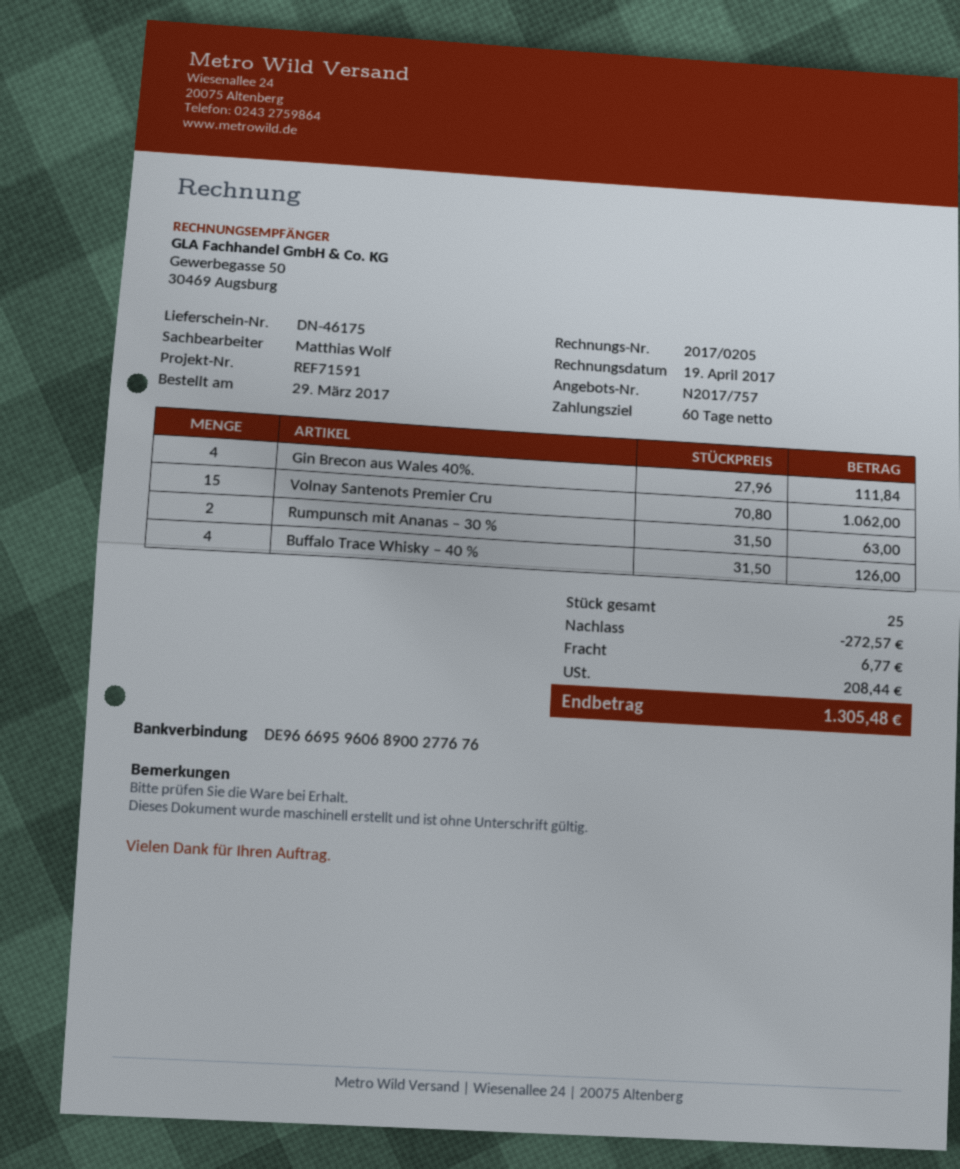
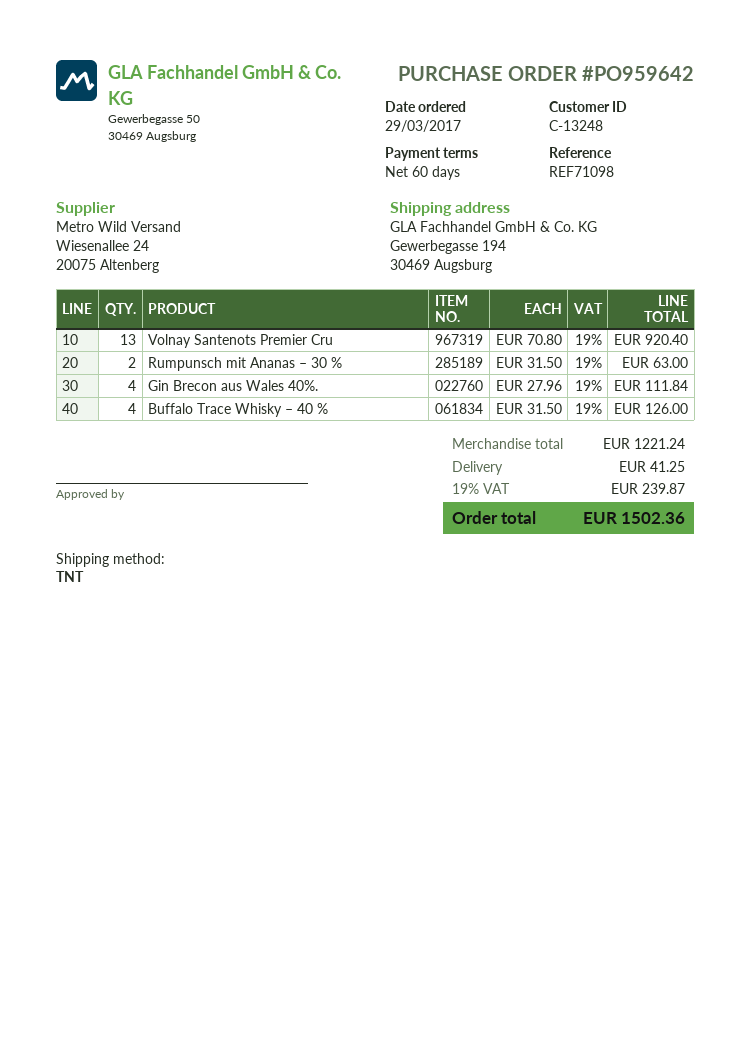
reference: REF71591 -> REF71098
Volnay Santenots Premier Cru: 15 x 70.80 = 1062.00 -> 13 x 70.80 = 920.40
discount: 272.57 -> none
shipping: 6.77 -> 41.25
tax: 208.44 -> 239.87
total: 1305.48 -> 1502.36

